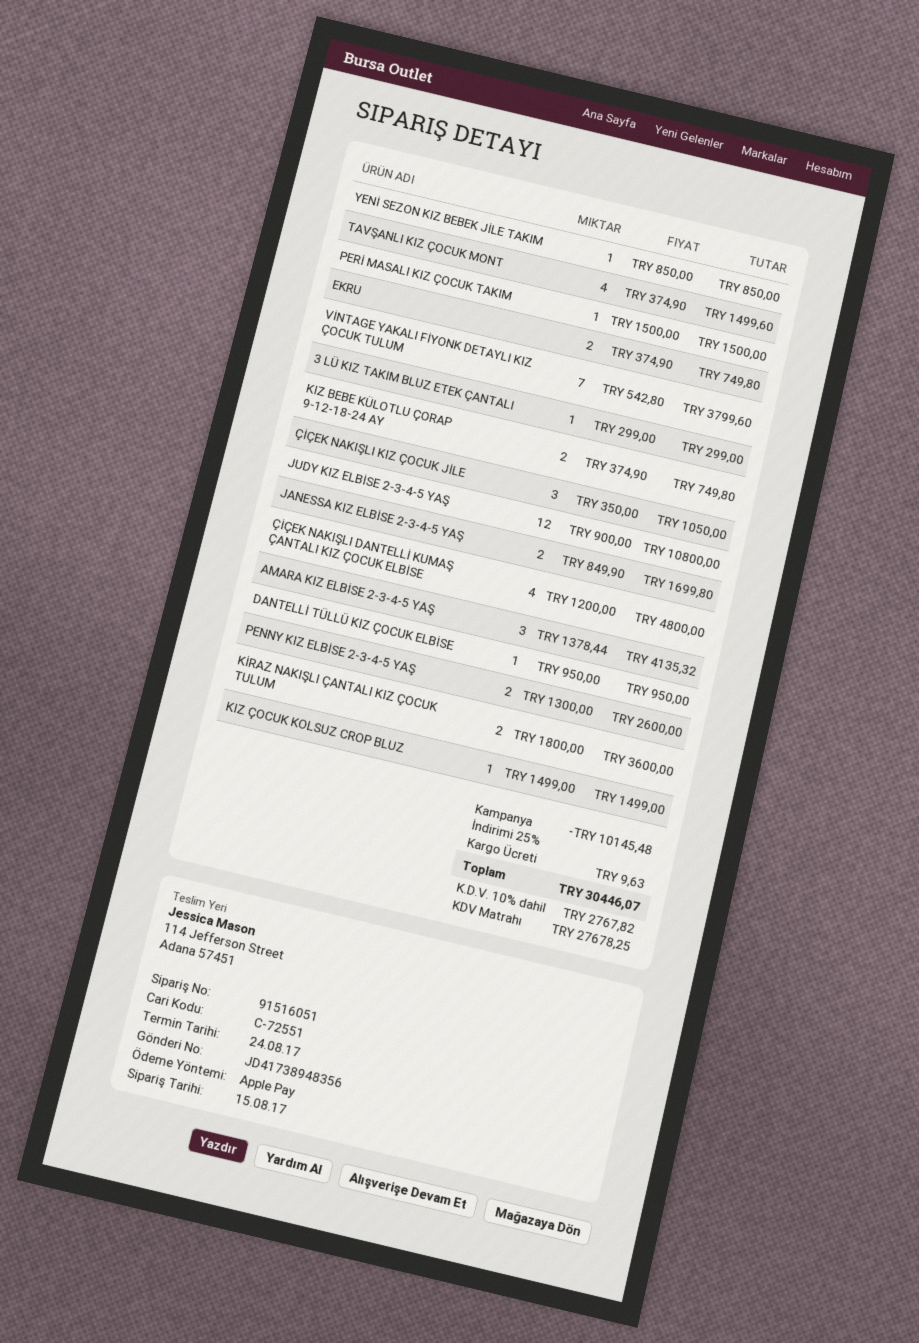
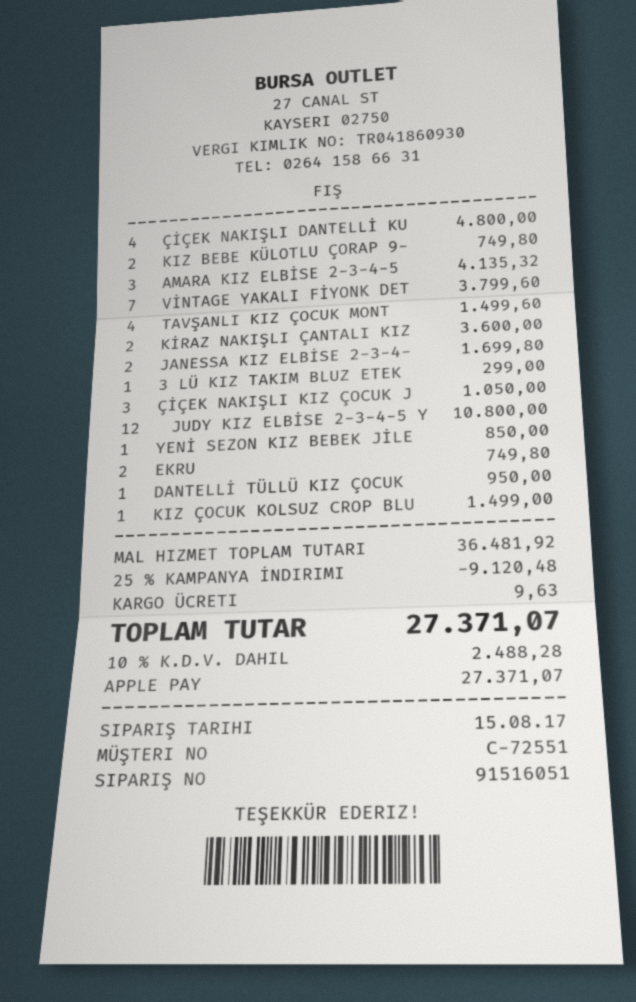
PERİ MASALI KIZ ÇOCUK TAKIM: 1 for 1500.00 -> none
PENNY KIZ ELBİSE 2-3-4-5 YAŞ: 2 for 2600.00 -> none
discount: 25% = 10145.48 -> 25% = 9120.48
tax: 10% = 2767.82 -> 10% = 2488.28
total: 30446.07 -> 27371.07

